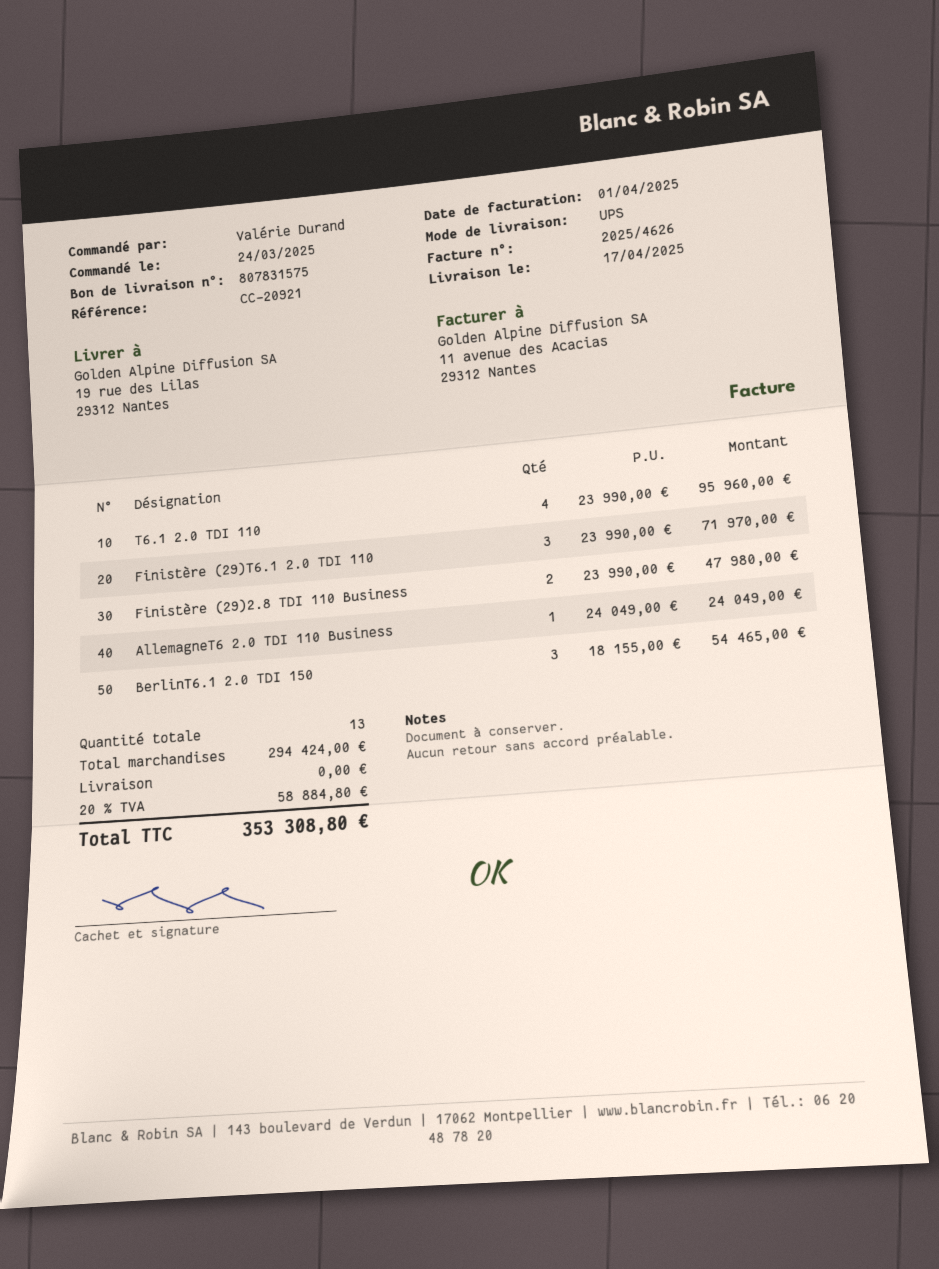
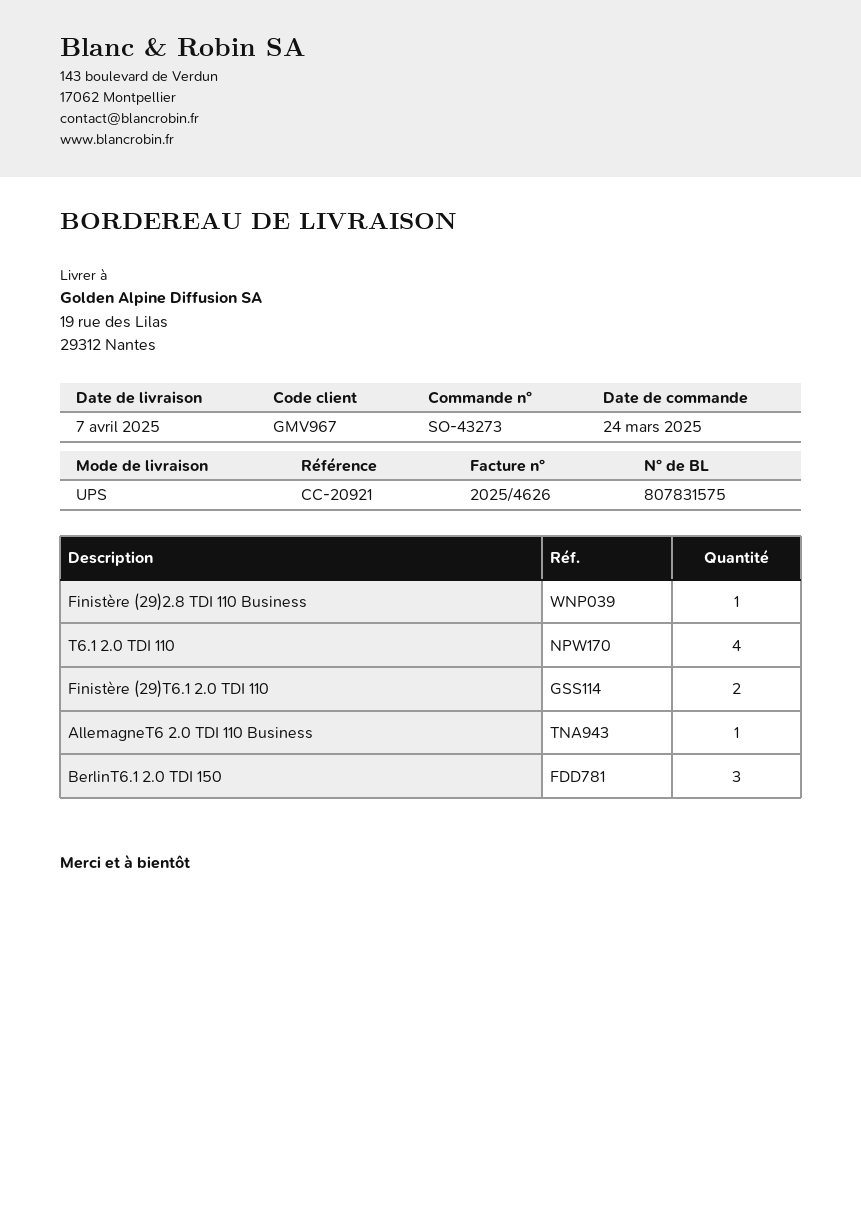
delivery date: 2025-04-17 -> 2025-04-07
Finistère (29)T6.1 2.0 TDI 110: 3 -> 2
Finistère (29)2.8 TDI 110 Business: 2 -> 1

